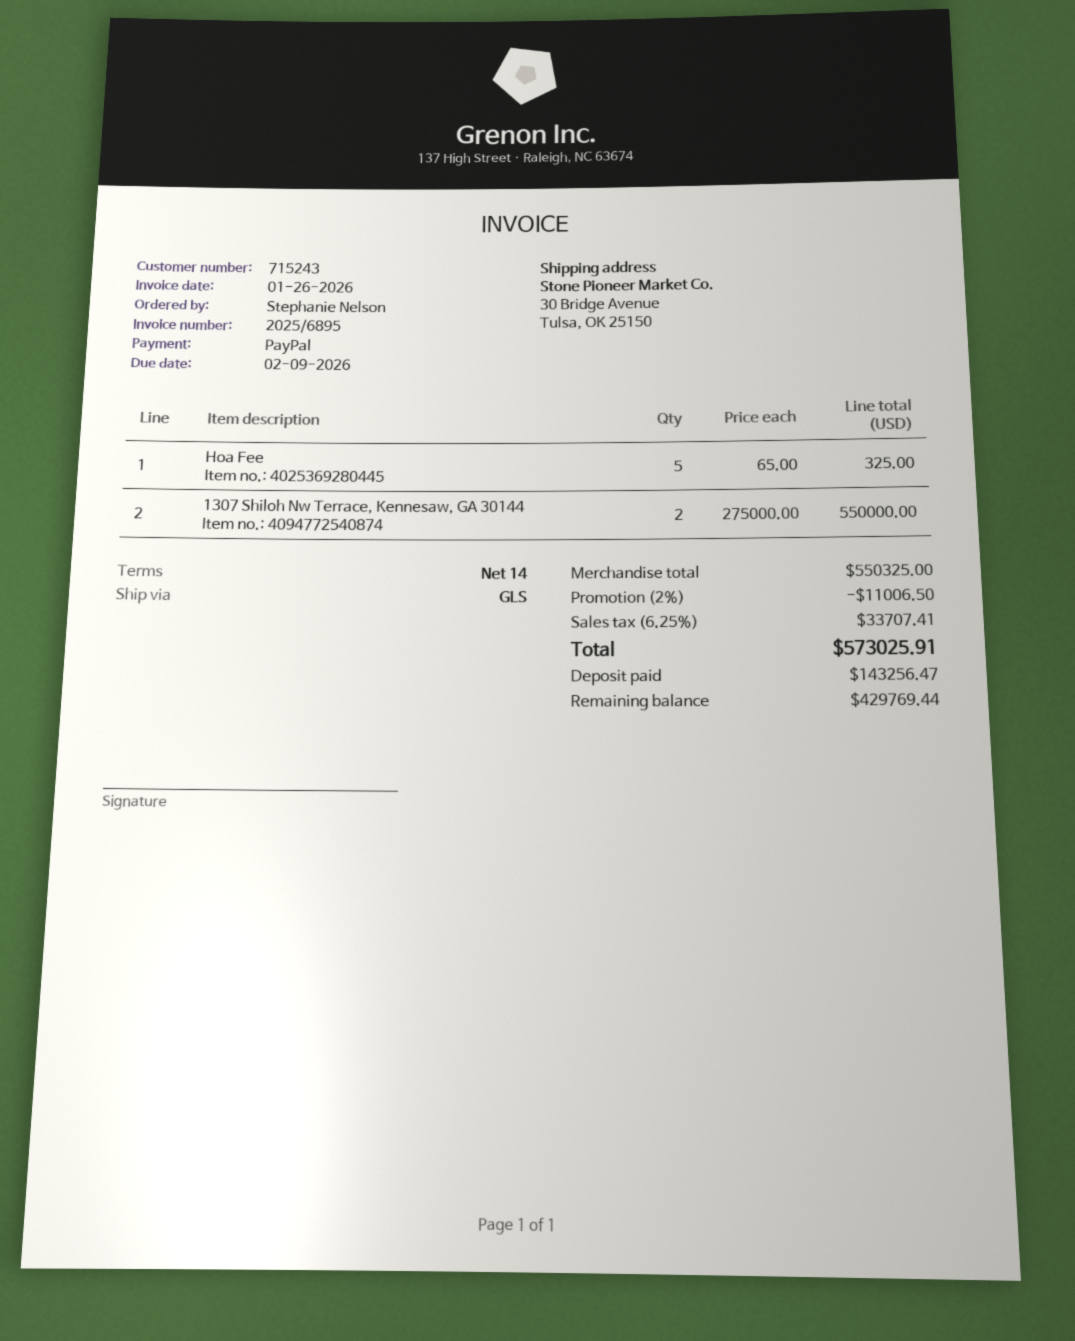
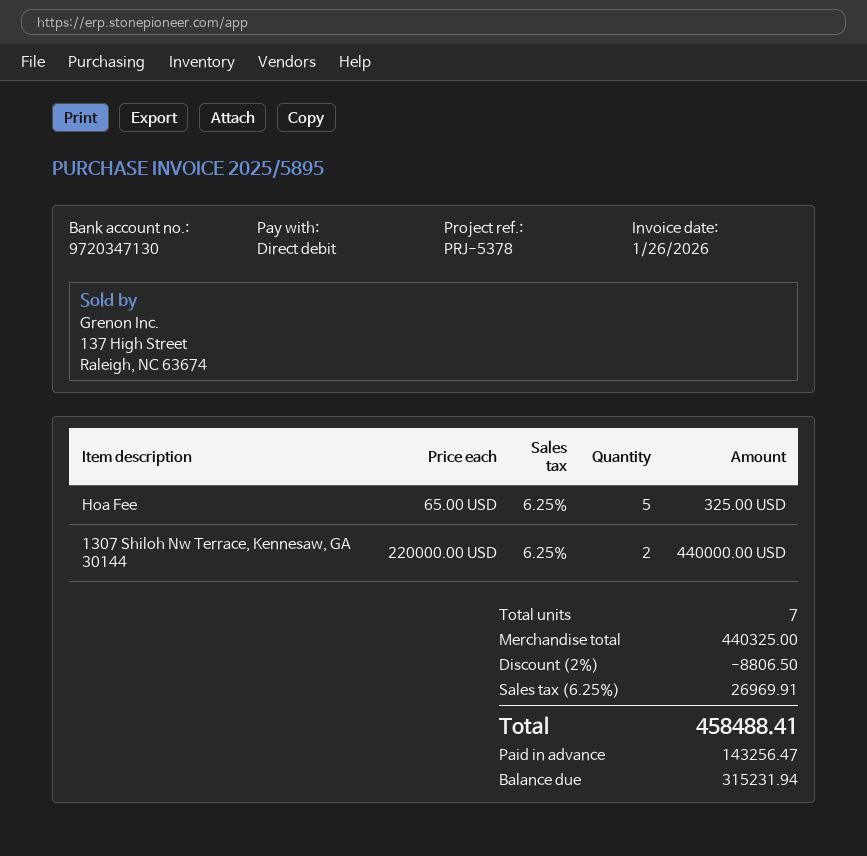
invoice number: 2025/6895 -> 2025/5895
payment method: PayPal -> direct debit
1307 Shiloh Nw Terrace, Kennesaw, GA 30144: 2 x 275000.00 = 550000.00 -> 2 x 220000.00 = 440000.00
subtotal: 550325.00 -> 440325.00
discount: 2% = 11006.50 -> 2% = 8806.50
tax: 6.25% = 33707.41 -> 6.25% = 26969.91
total: 573025.91 -> 458488.41
balance: 429769.44 -> 315231.94

